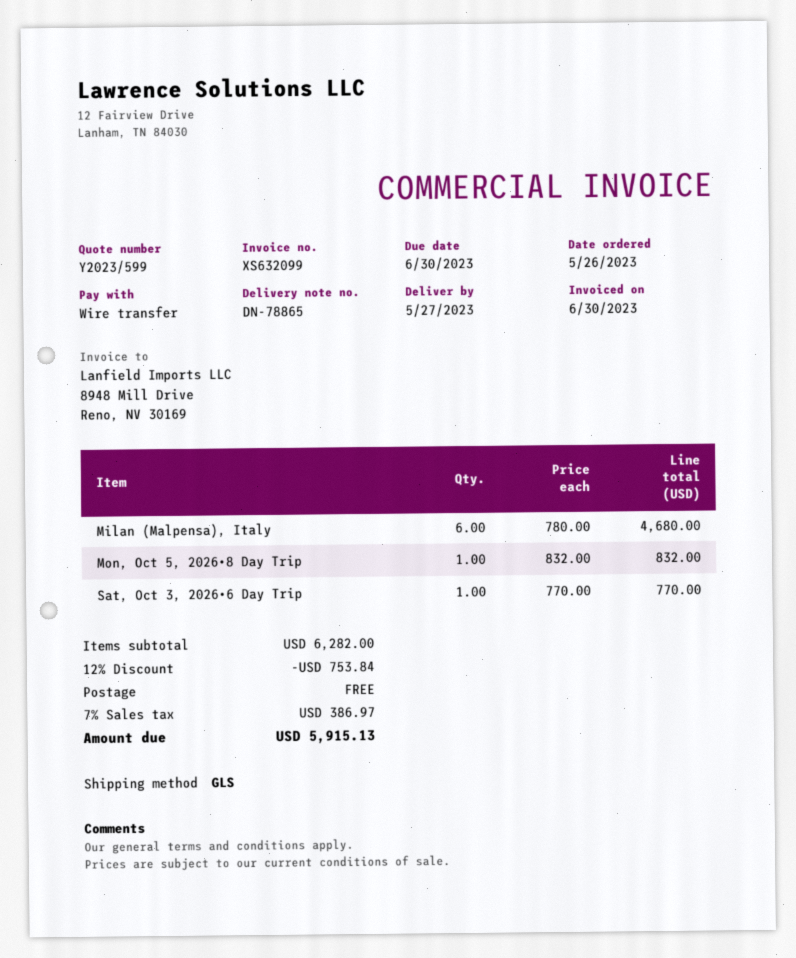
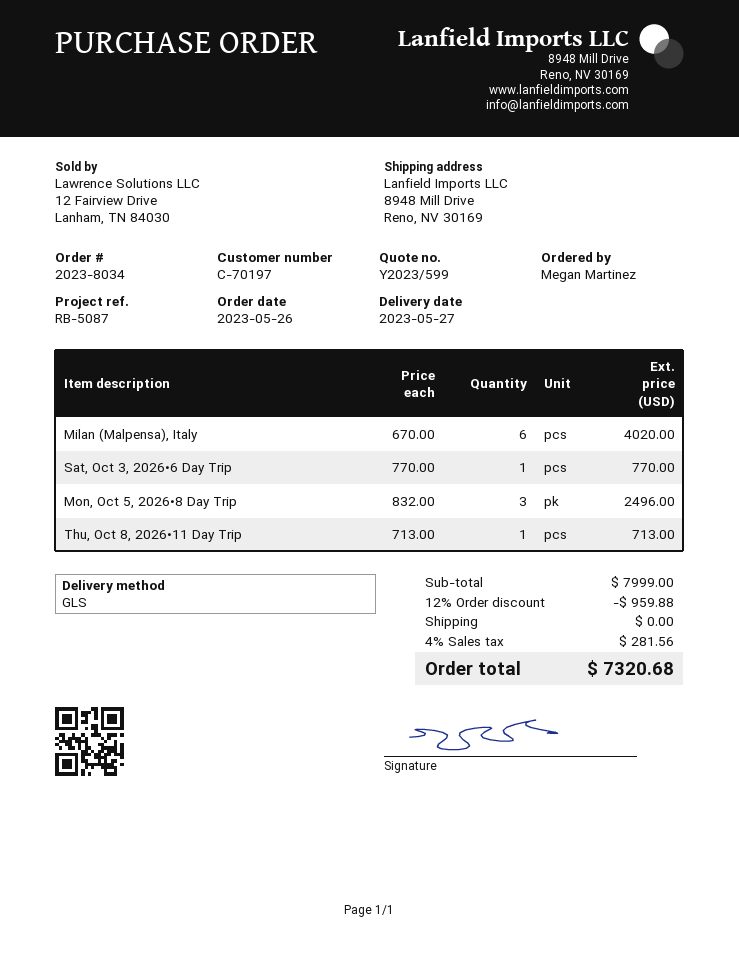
Milan (Malpensa), Italy: 6 x 780.00 = 4680.00 -> 6 x 670.00 = 4020.00
Mon, Oct 5, 2026•8 Day Trip: 1 x 832.00 = 832.00 -> 3 x 832.00 = 2496.00
Thu, Oct 8, 2026•11 Day Trip: none -> 1 x 713.00 = 713.00
subtotal: 6282.00 -> 7999.00
discount: 12% = 753.84 -> 12% = 959.88
tax: 7% = 386.97 -> 4% = 281.56
total: 5915.13 -> 7320.68

